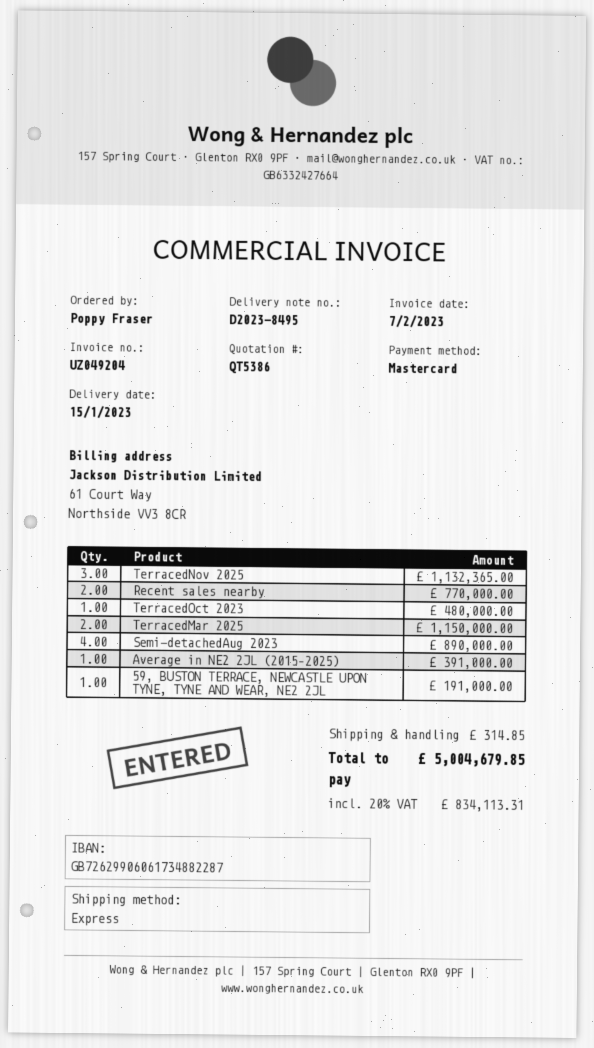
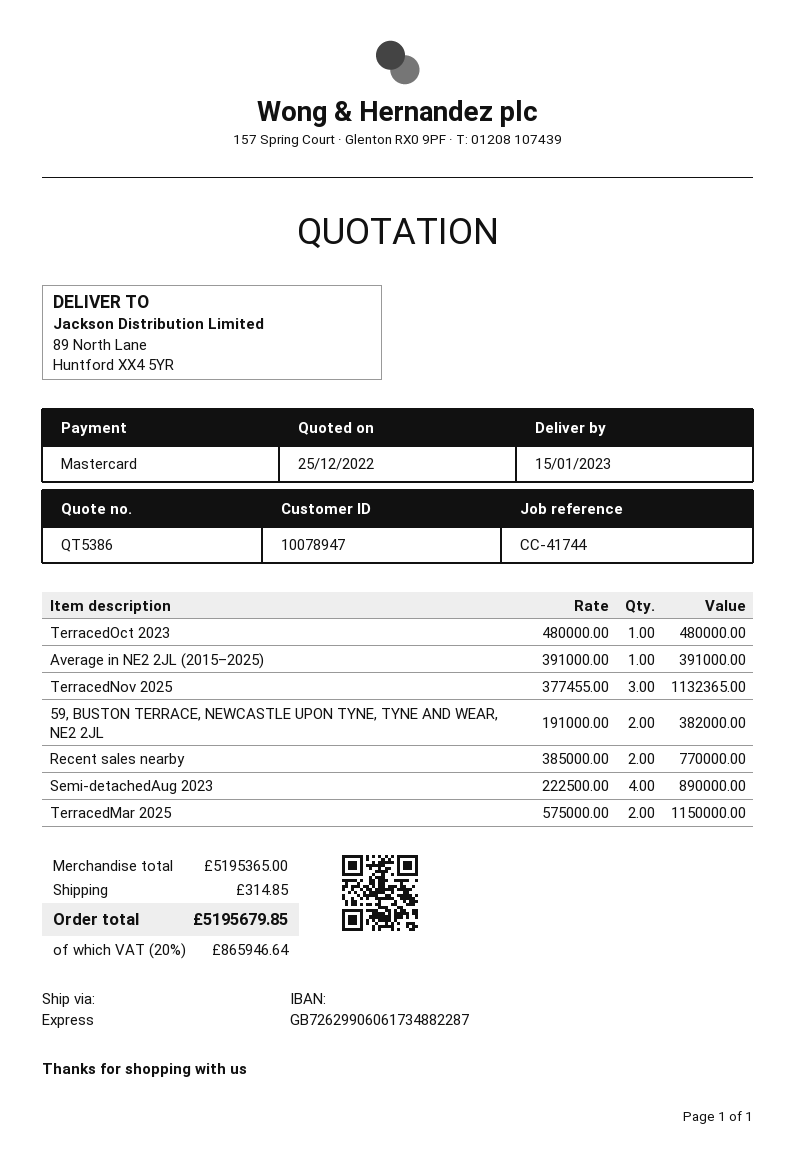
59, BUSTON TERRACE, NEWCASTLE UPON TYNE, TYNE AND WEAR, NE2 2JL: 1 for 191000.00 -> 2 for 382000.00
tax: 20% = 834113.31 -> 20% = 865946.64
total: 5004679.85 -> 5195679.85

